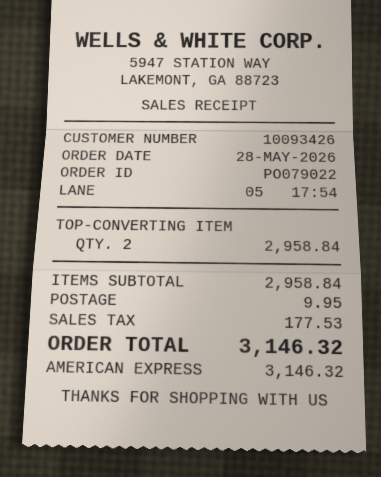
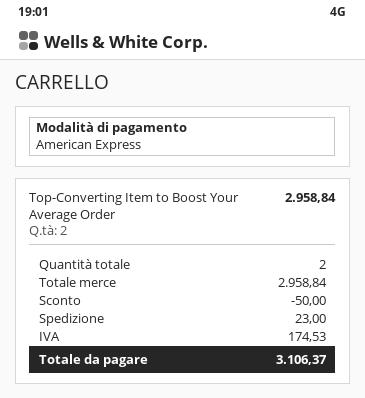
discount: none -> 50.00
shipping: 9.95 -> 23.00
tax: 177.53 -> 174.53
total: 3146.32 -> 3106.37

